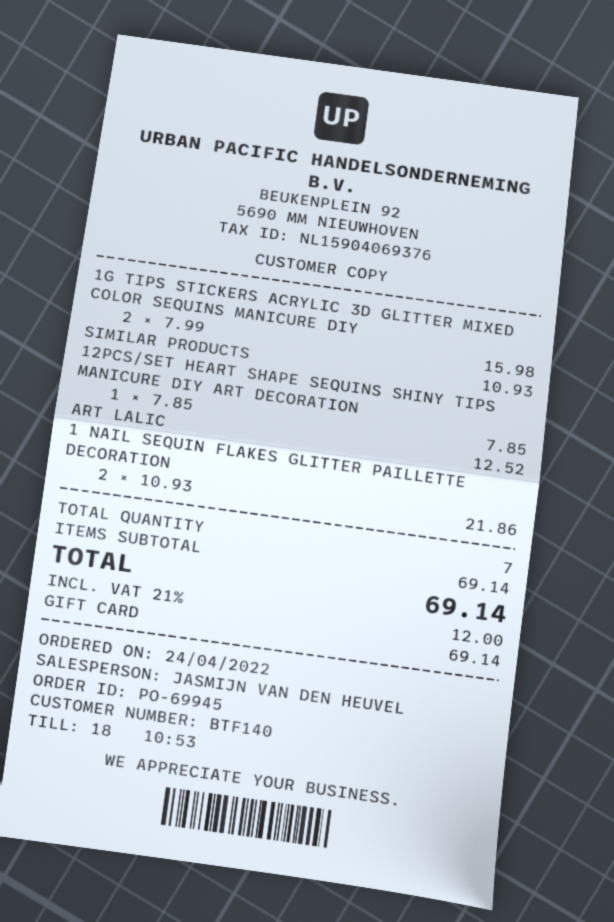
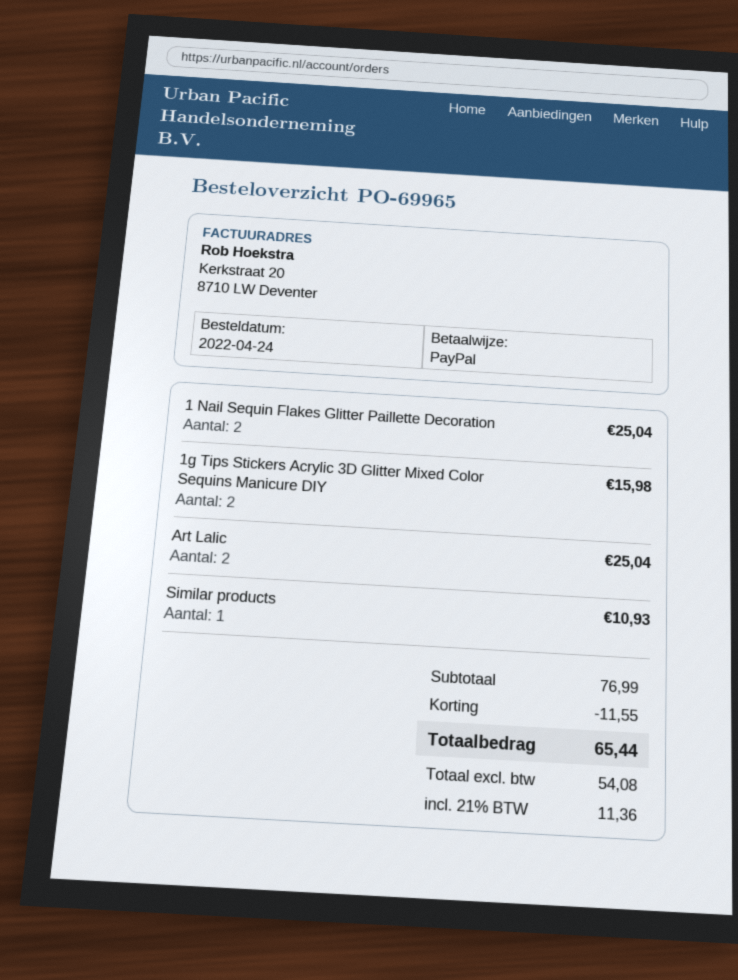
order number: PO-69945 -> PO-69965
payment method: gift card -> PayPal
12PCS/SET HEART SHAPE SEQUINS SHINY TIPS MANICURE DIY ART DECORATION: 1 for 7.85 -> none
ART LALIC: 1 for 12.52 -> 2 for 25.04
1 NAIL SEQUIN FLAKES GLITTER PAILLETTE DECORATION: 2 for 21.86 -> 2 for 25.04
subtotal: 69.14 -> 76.99
discount: none -> 11.55
tax: 21% = 12.00 -> 21% = 11.36
total: 69.14 -> 65.44

